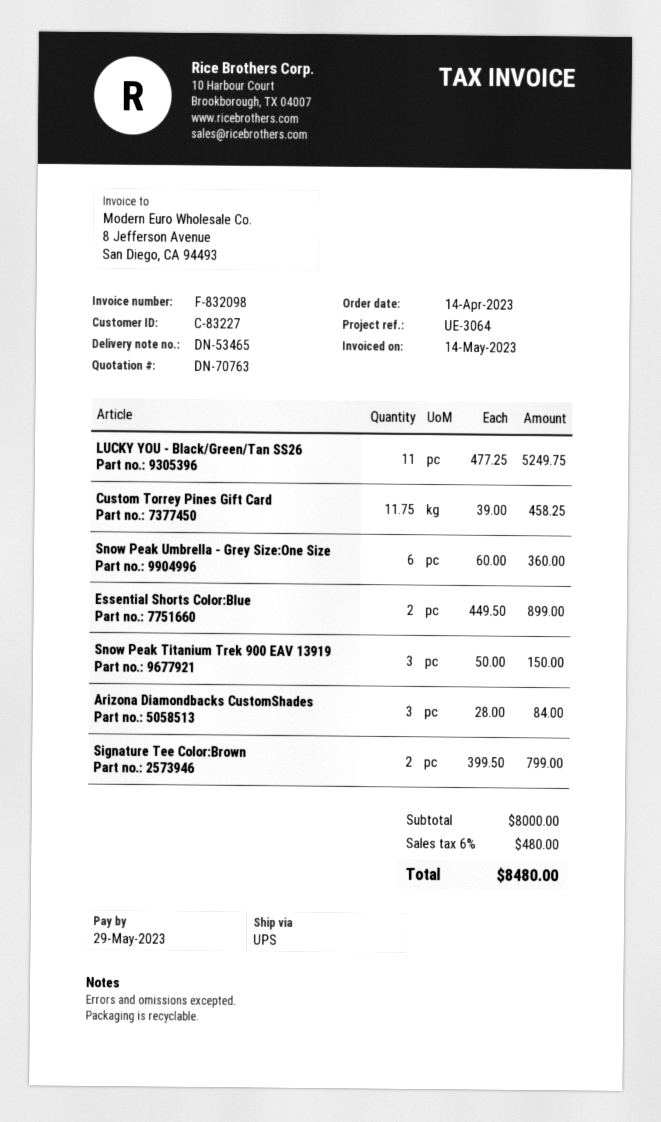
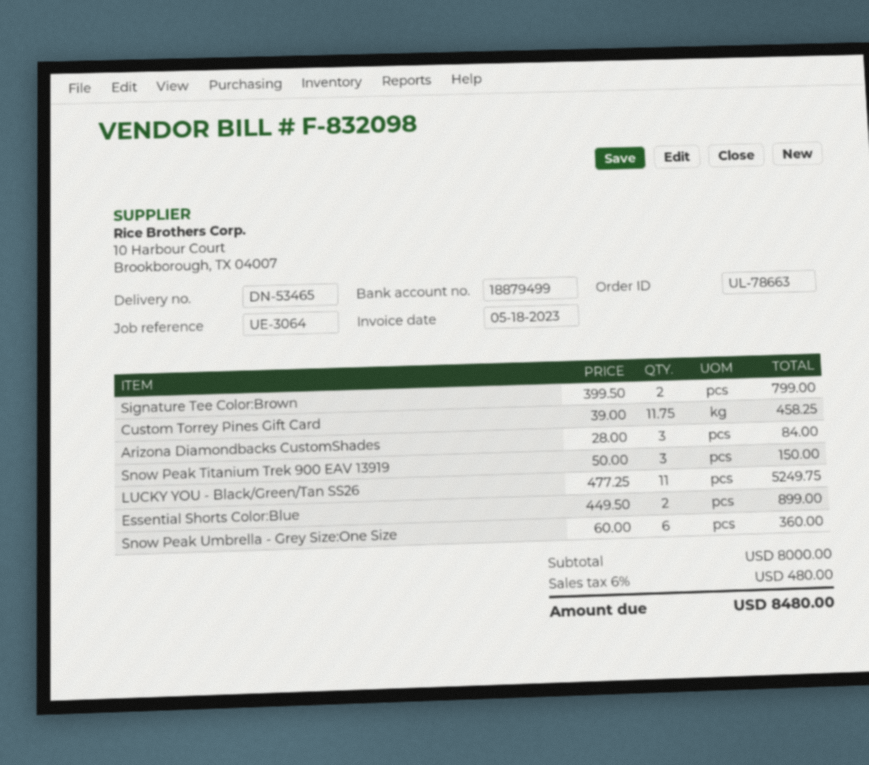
invoice date: 2023-05-14 -> 2023-05-18

